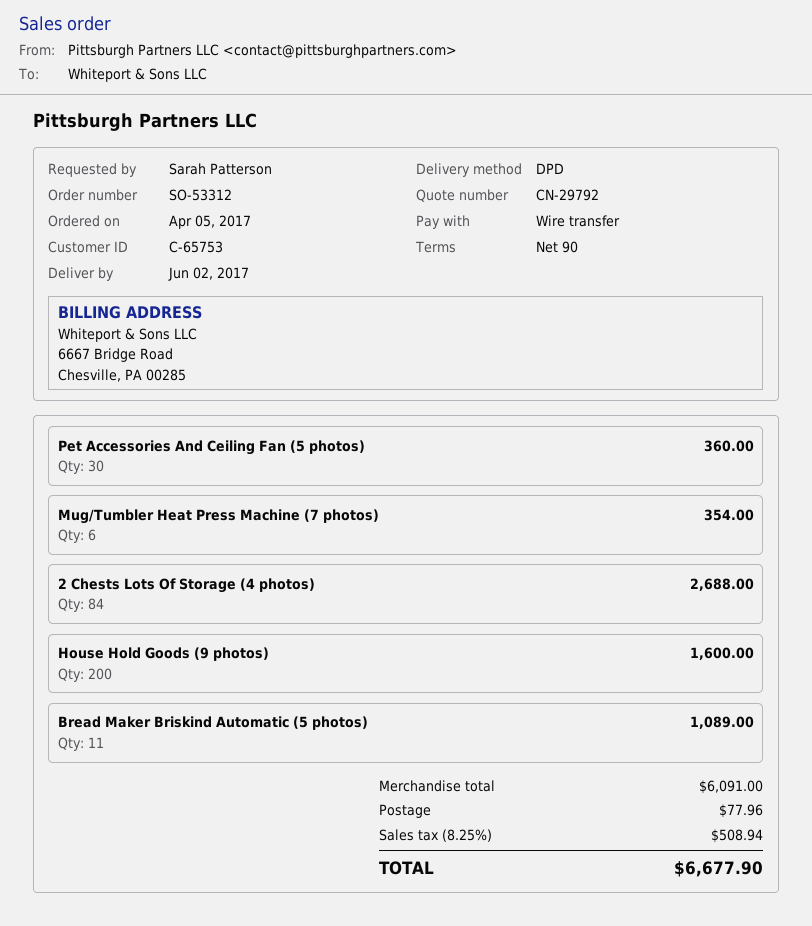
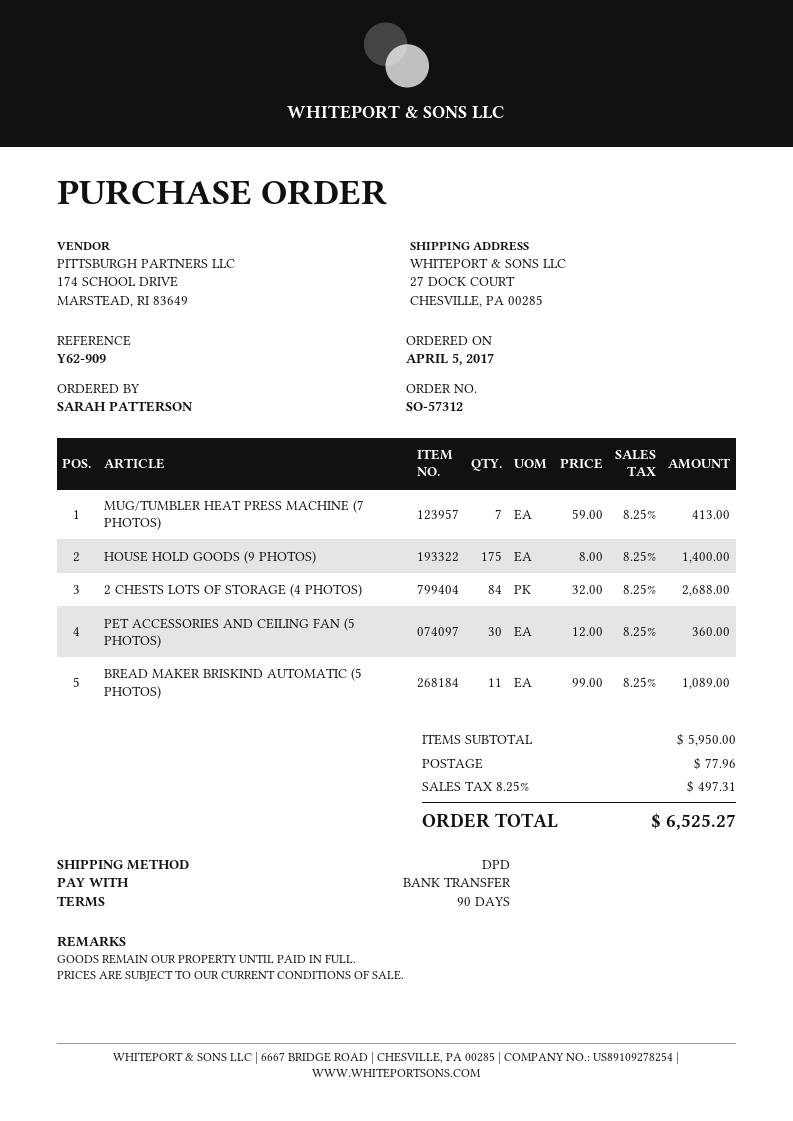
order number: SO-53312 -> SO-57312
Mug/Tumbler Heat Press Machine (7 photos): 6 for 354.00 -> 7 for 413.00
House Hold Goods (9 photos): 200 for 1600.00 -> 175 for 1400.00
subtotal: 6091.00 -> 5950.00
tax: 8.25% = 508.94 -> 8.25% = 497.31
total: 6677.90 -> 6525.27

